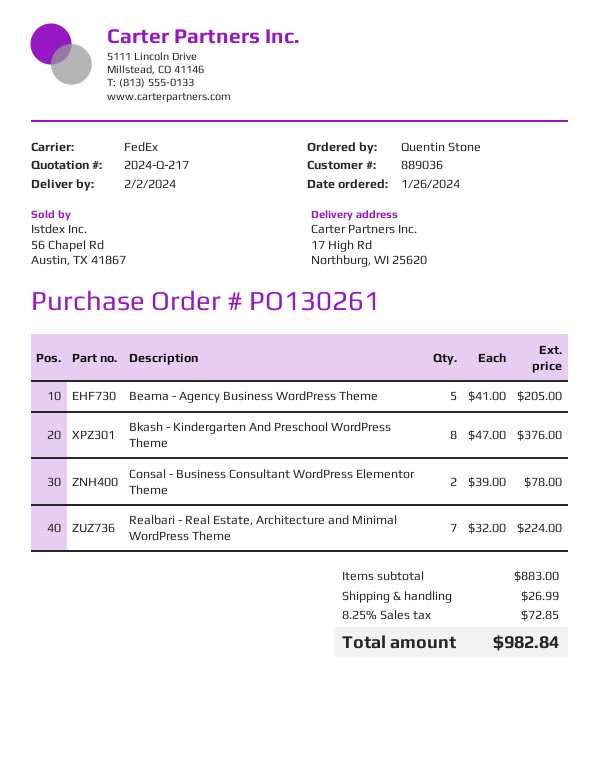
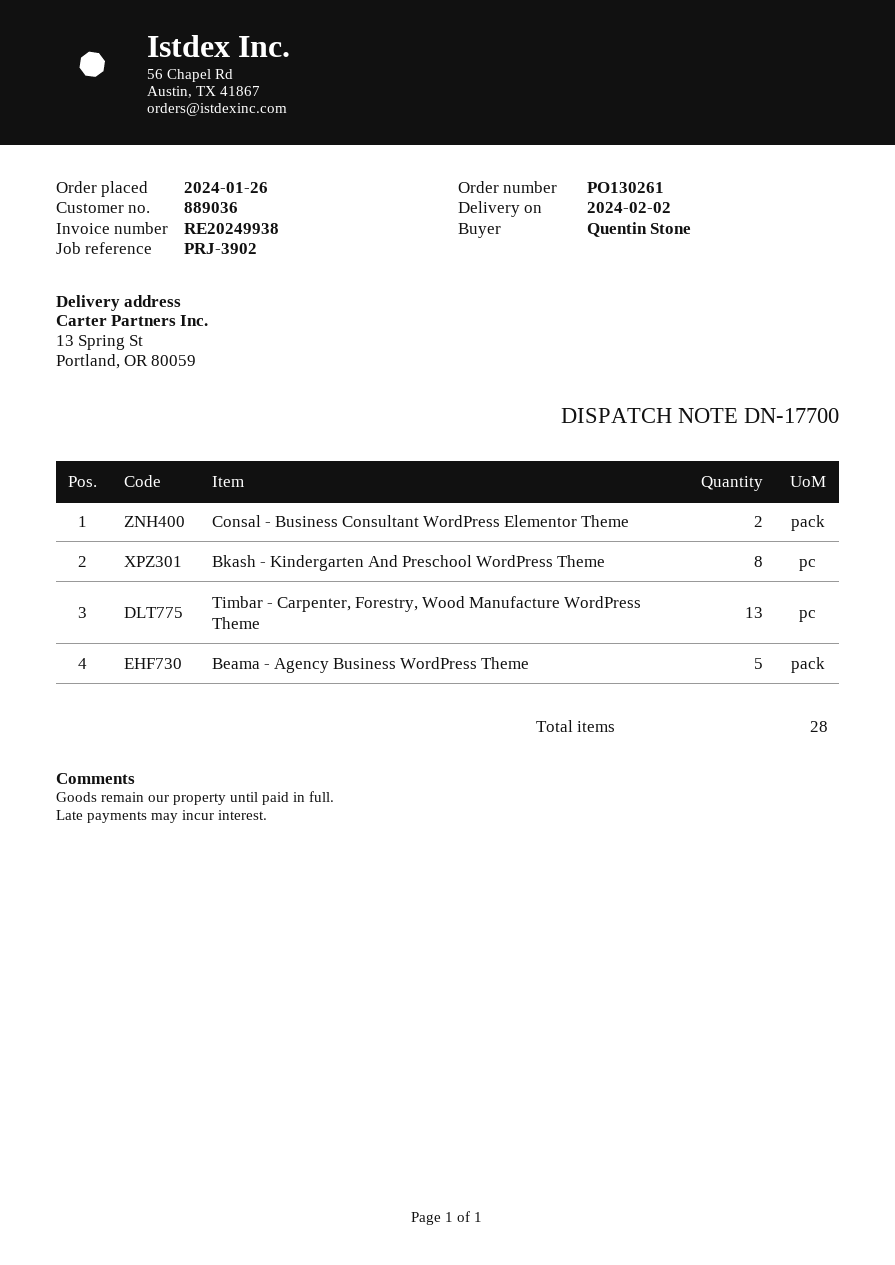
ship to: 17 High Rd, Northburg, WI 25620 -> 13 Spring St, Portland, OR 80059
Realbari - Real Estate, Architecture and Minimal WordPress Theme: 7 -> none
Timbar - Carpenter, Forestry, Wood Manufacture WordPress Theme: none -> 13

